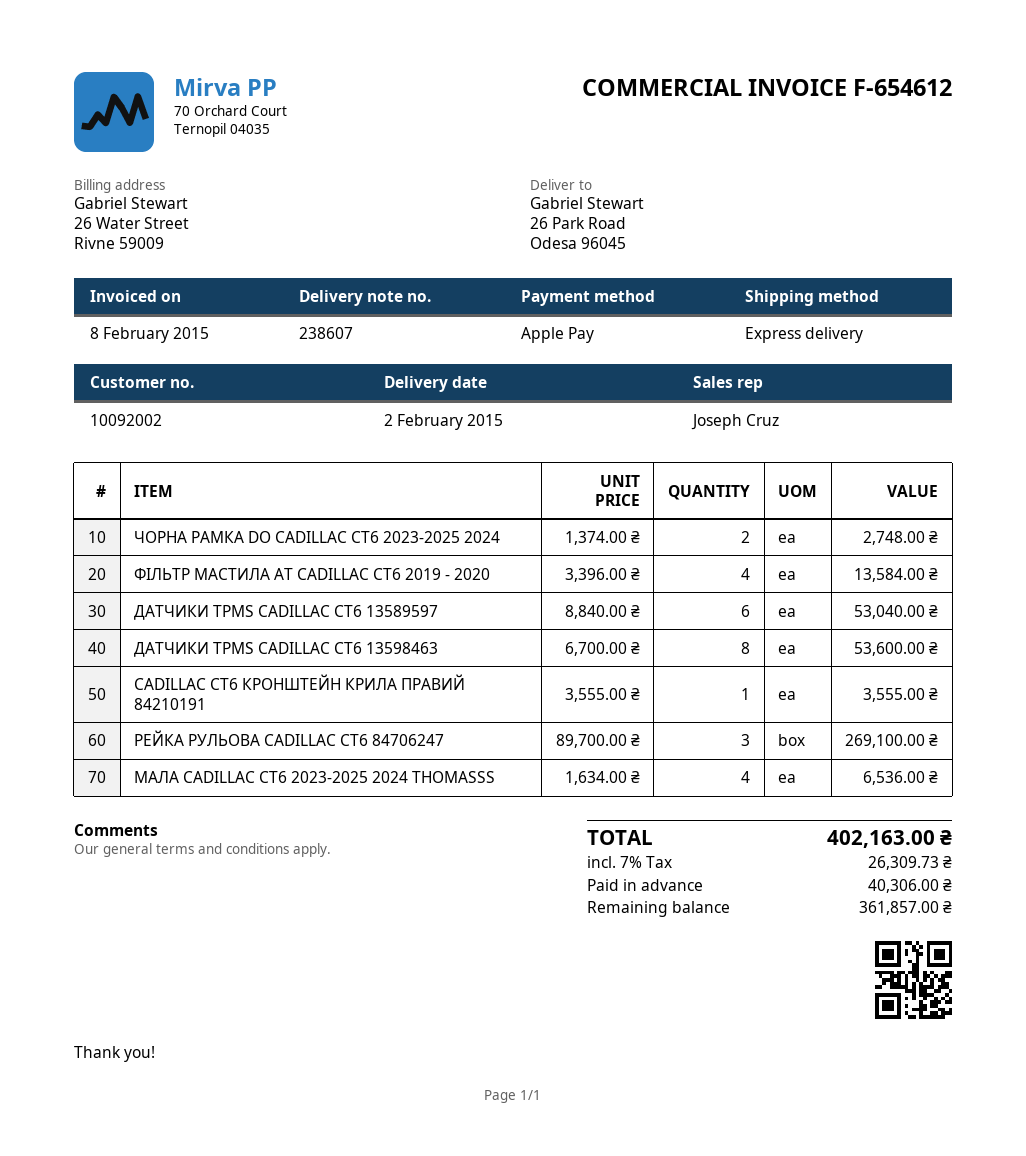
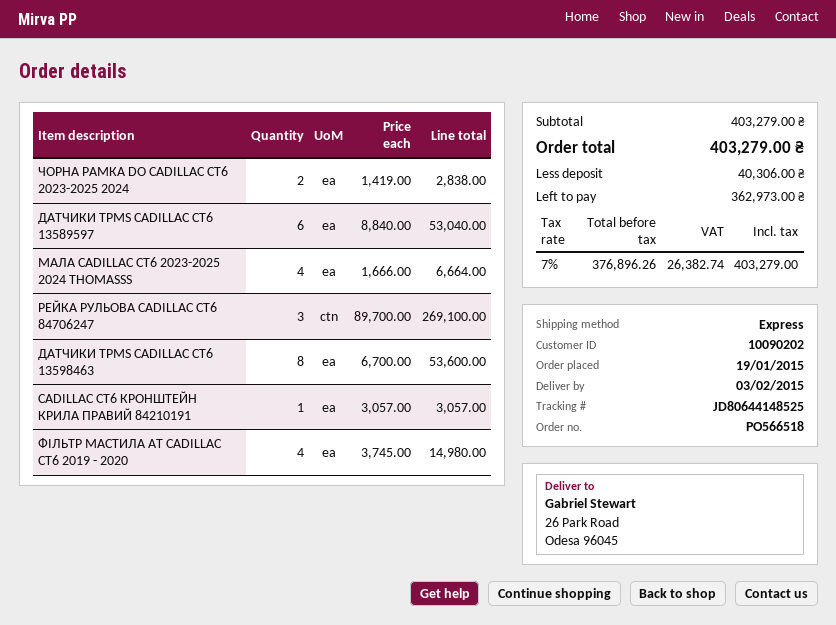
delivery date: 2015-02-02 -> 2015-02-03
customer number: 10092002 -> 10090202
ЧОРНА РАМКА DO CADILLAC CT6 2023-2025 2024: 2 x 1374.00 = 2748.00 -> 2 x 1419.00 = 2838.00
ФІЛЬТР МАСТИЛА AT CADILLAC CT6 2019 - 2020: 4 x 3396.00 = 13584.00 -> 4 x 3745.00 = 14980.00
CADILLAC CT6 КРОНШТЕЙН КРИЛА ПРАВИЙ 84210191: 1 x 3555.00 = 3555.00 -> 1 x 3057.00 = 3057.00
МАЛА CADILLAC CT6 2023-2025 2024 THOMASSS: 4 x 1634.00 = 6536.00 -> 4 x 1666.00 = 6664.00
tax: 7% = 26309.73 -> 7% = 26382.74
total: 402163.00 -> 403279.00
balance: 361857.00 -> 362973.00

